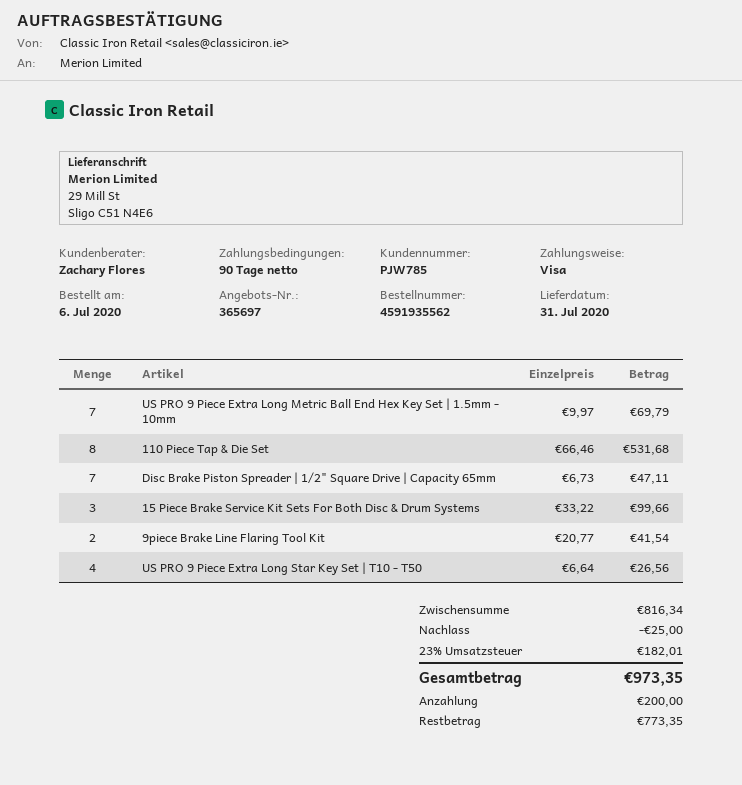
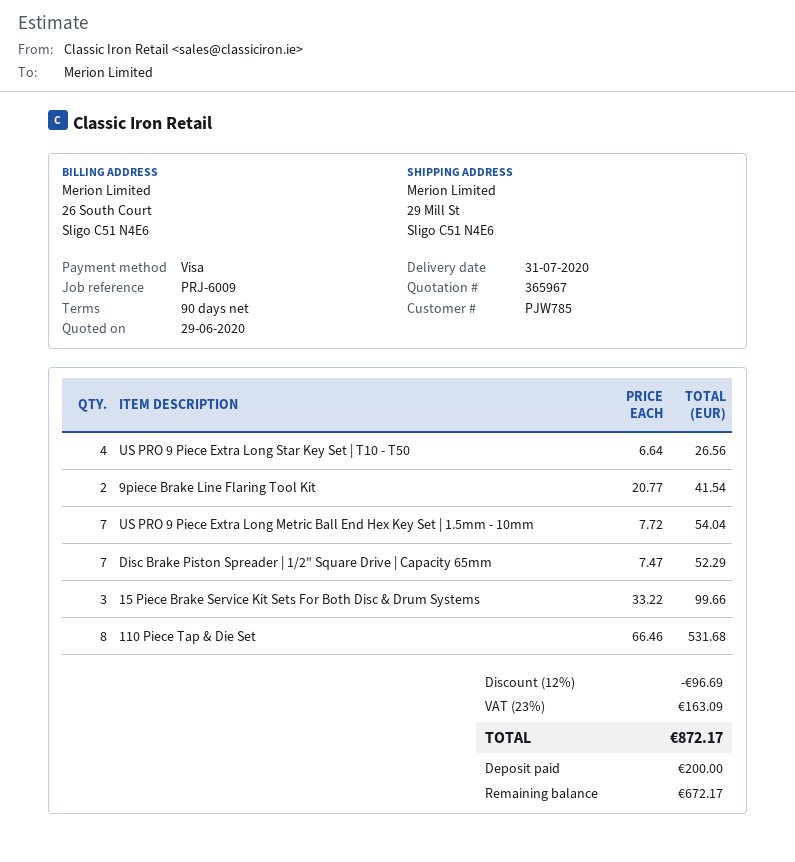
quote number: 365697 -> 365967
US PRO 9 Piece Extra Long Metric Ball End Hex Key Set | 1.5mm - 10mm: 7 x 9.97 = 69.79 -> 7 x 7.72 = 54.04
Disc Brake Piston Spreader | 1/2" Square Drive | Capacity 65mm: 7 x 6.73 = 47.11 -> 7 x 7.47 = 52.29
discount: 25.00 -> 96.69
tax: 23% = 182.01 -> 23% = 163.09
total: 973.35 -> 872.17
balance: 773.35 -> 672.17

